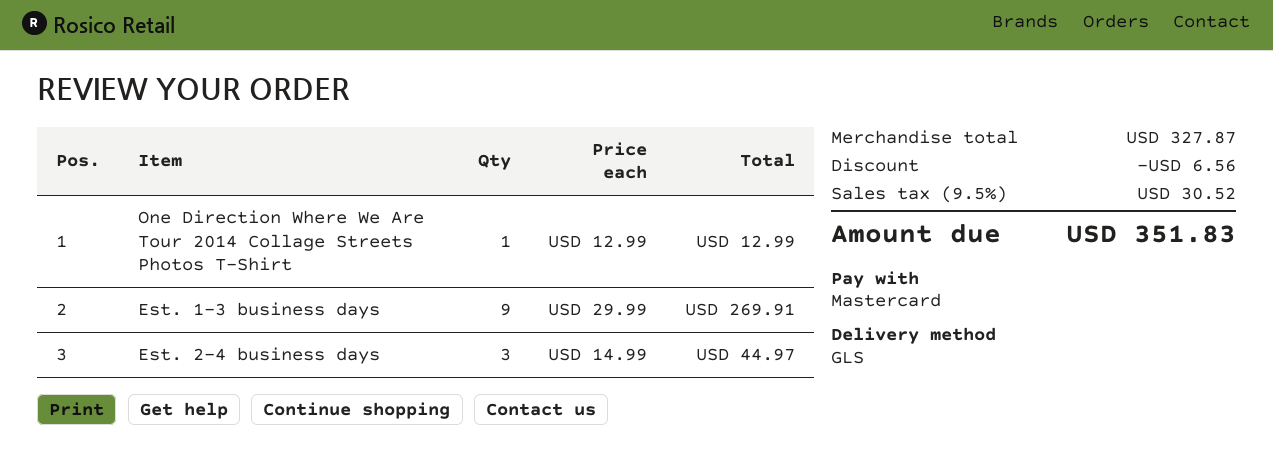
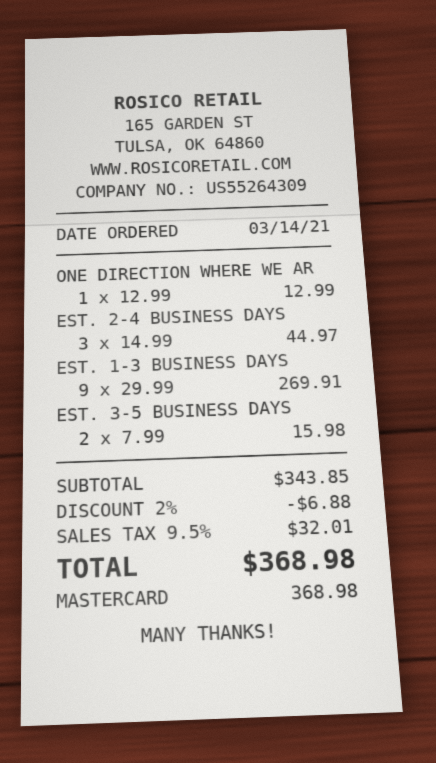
EST. 3-5 BUSINESS DAYS: none -> 2 x 7.99 = 15.98
subtotal: 327.87 -> 343.85
discount: 6.56 -> 6.88
tax: 9.5% = 30.52 -> 9.5% = 32.01
total: 351.83 -> 368.98

